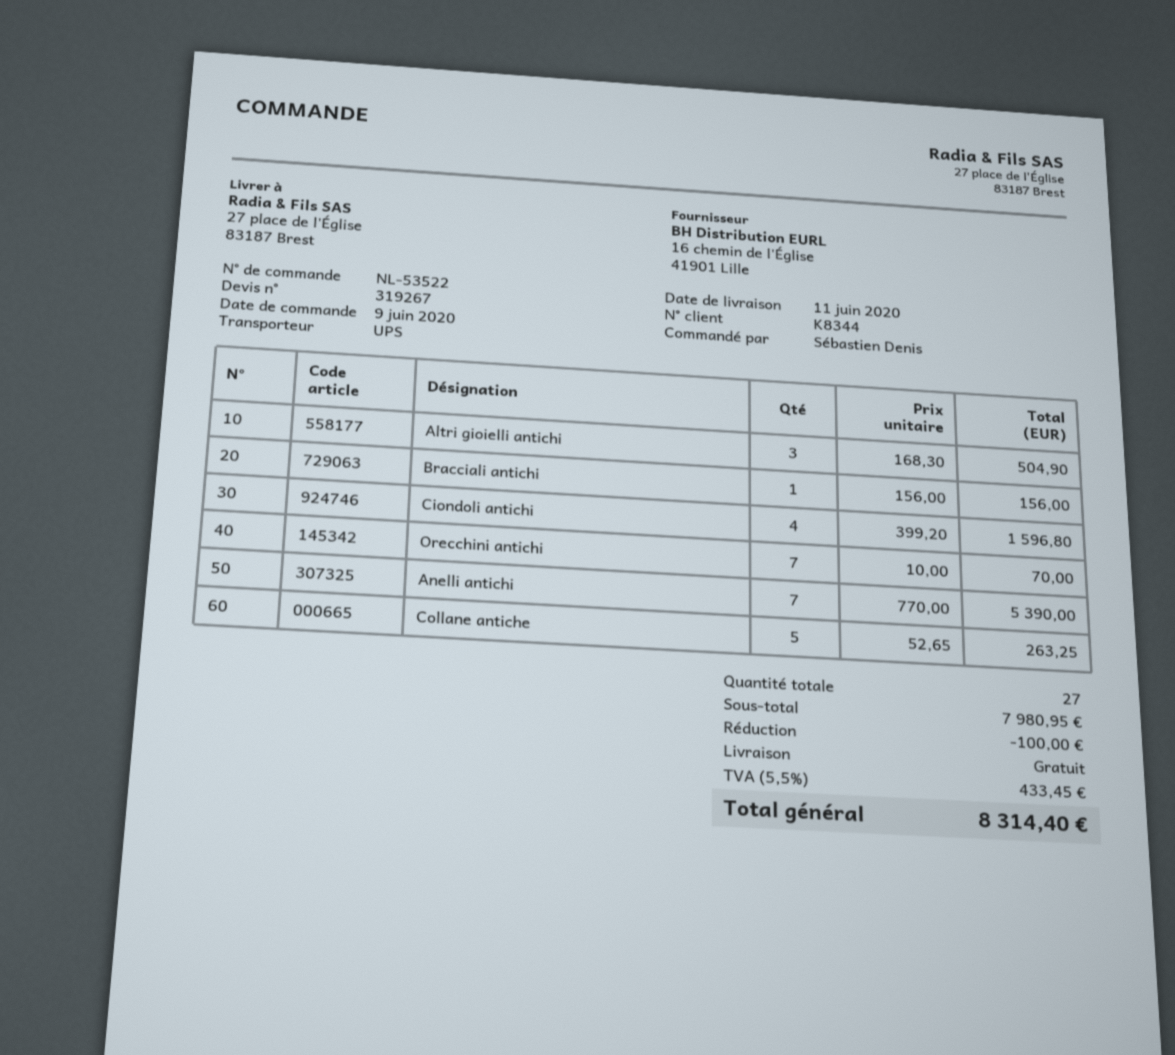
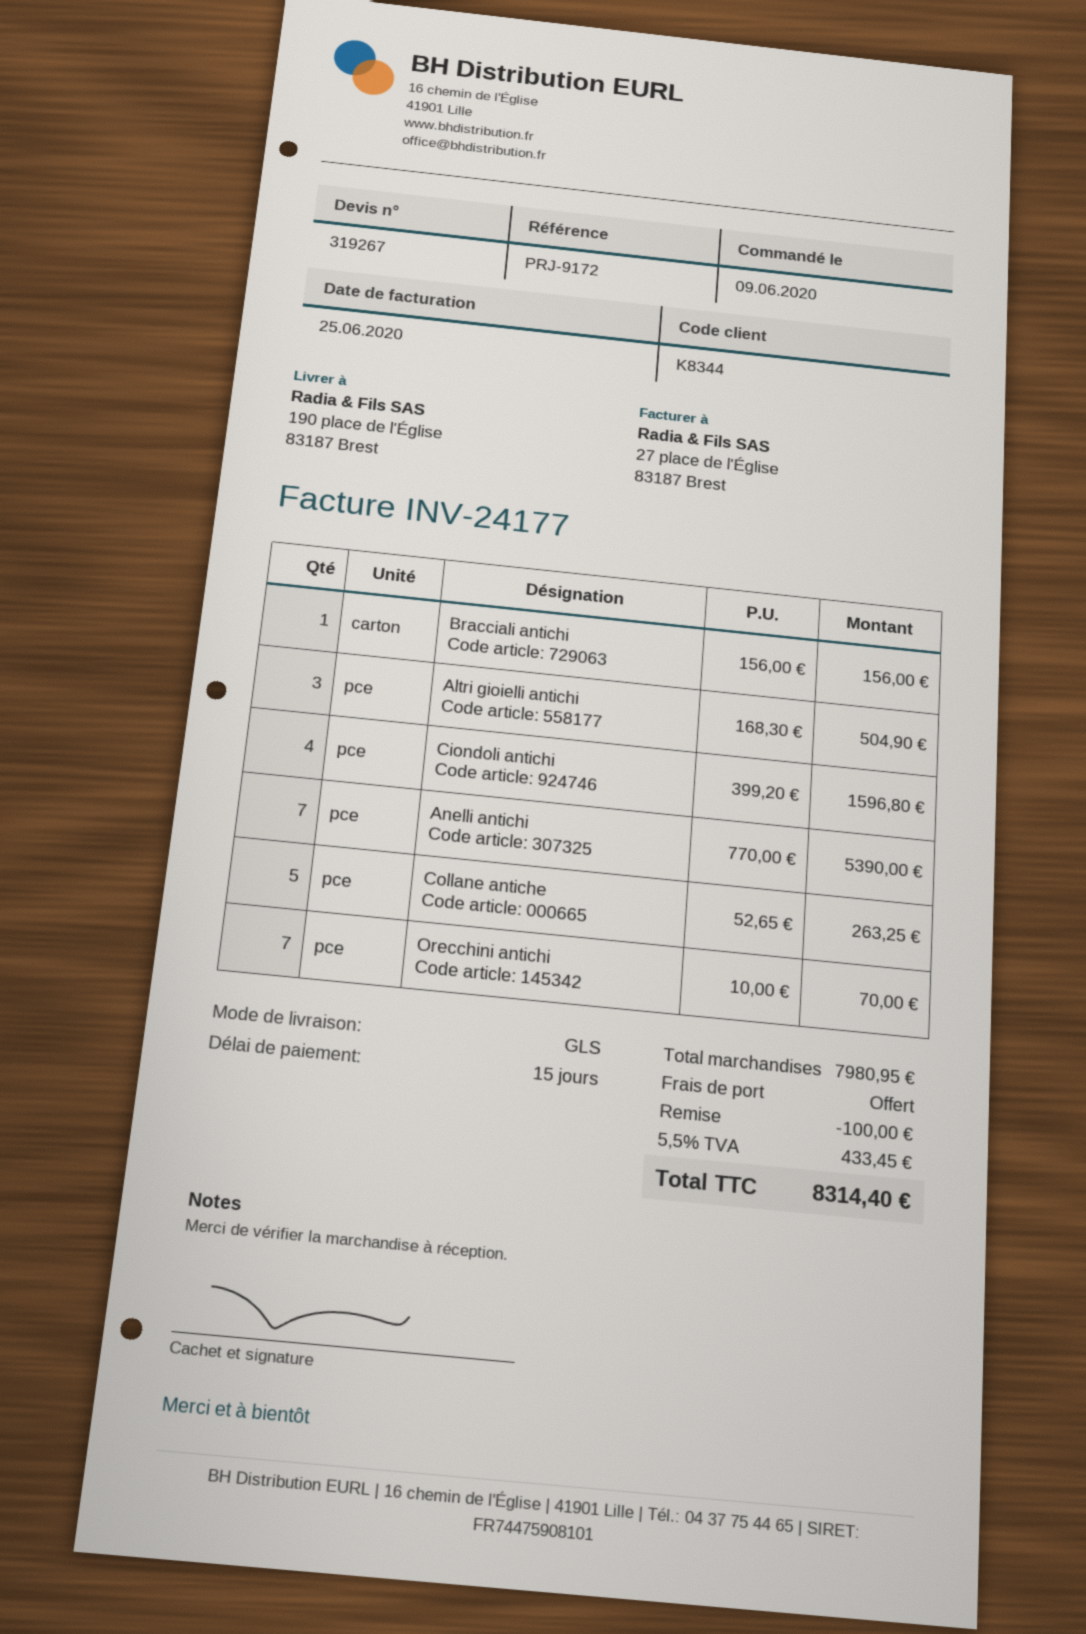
shipping method: UPS -> GLS
ship to: 27 place de l'Église, 83187 Brest -> 190 place de l'Église, 83187 Brest

